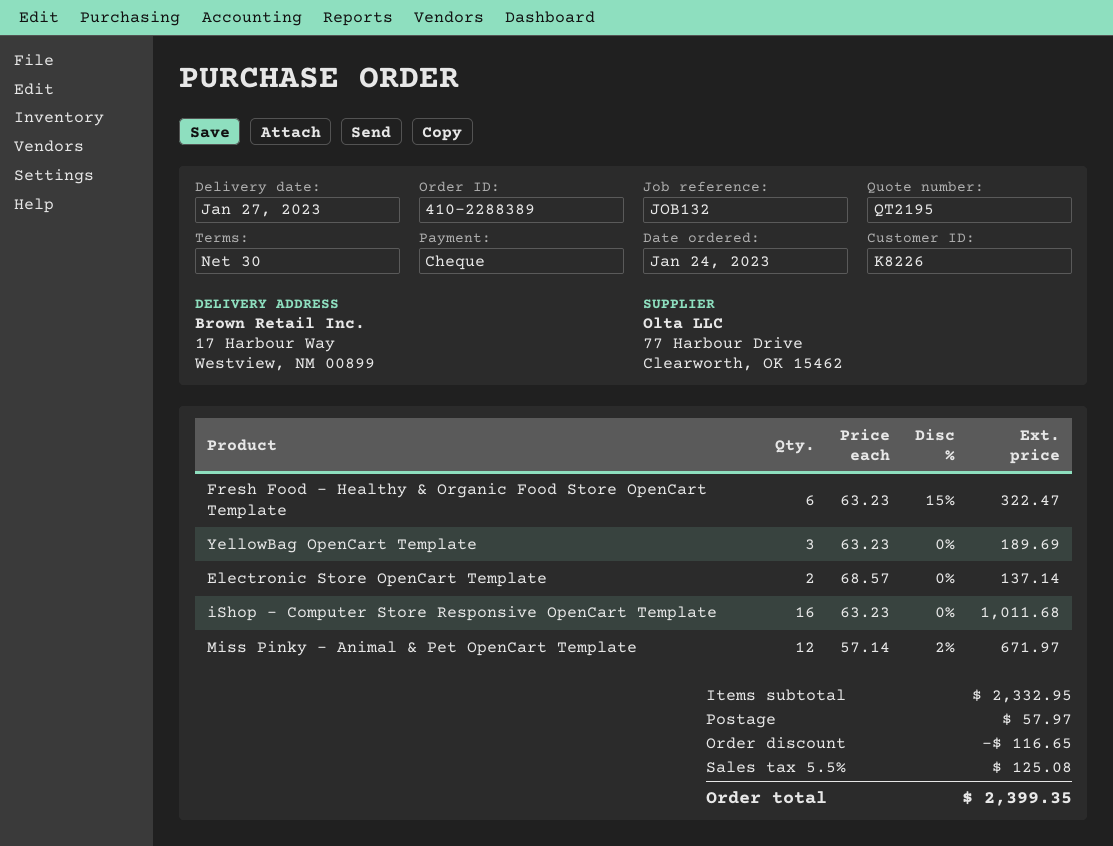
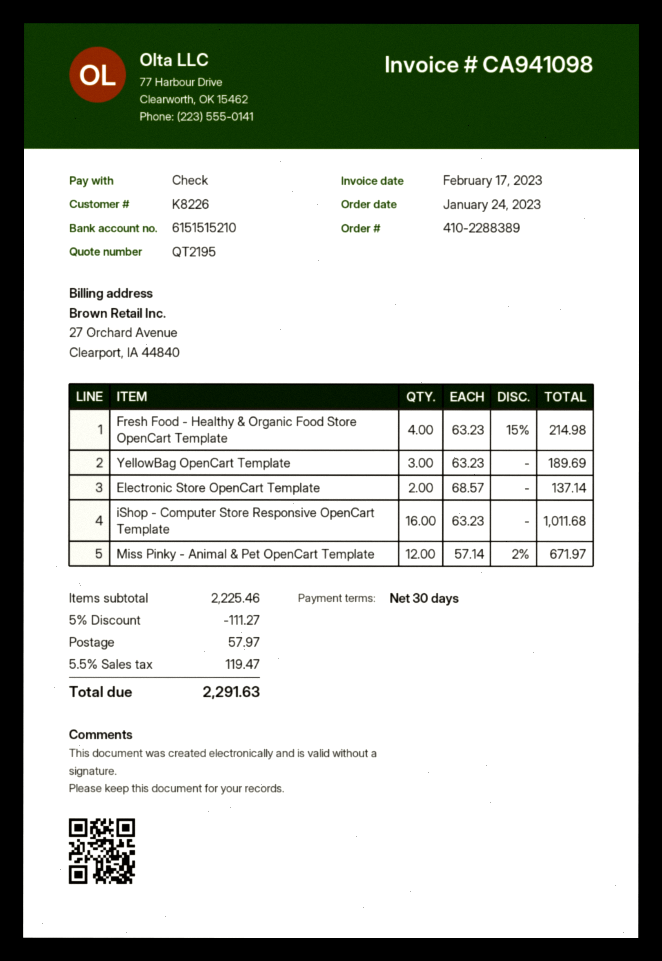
Fresh Food - Healthy & Organic Food Store OpenCart Template: 6 x 63.23 - 15% = 322.47 -> 4 x 63.23 - 15% = 214.98
subtotal: 2332.95 -> 2225.46
discount: 116.65 -> 111.27
tax: 5.5% = 125.08 -> 5.5% = 119.47
total: 2399.35 -> 2291.63

